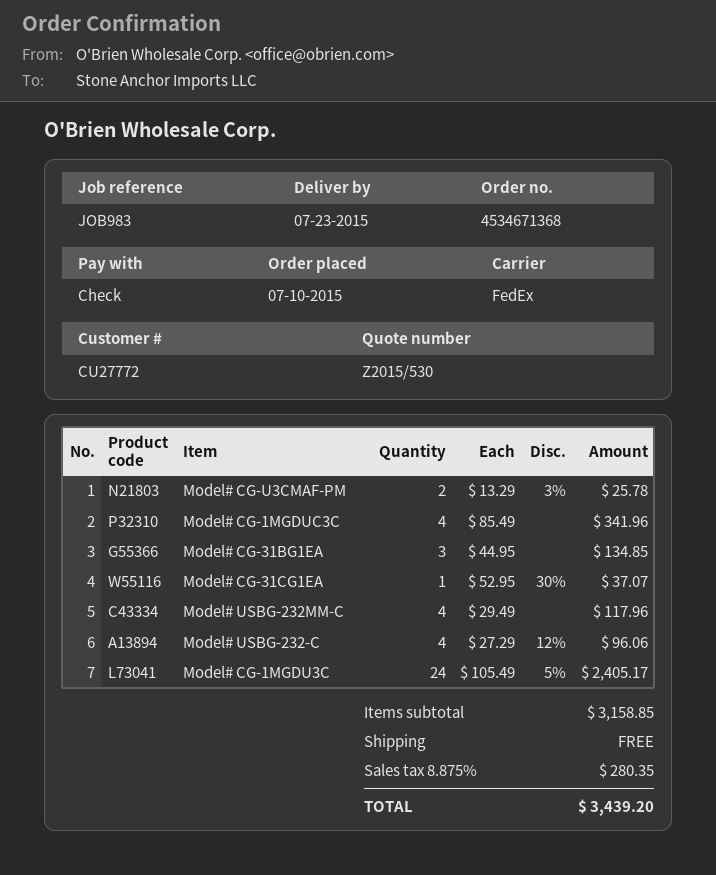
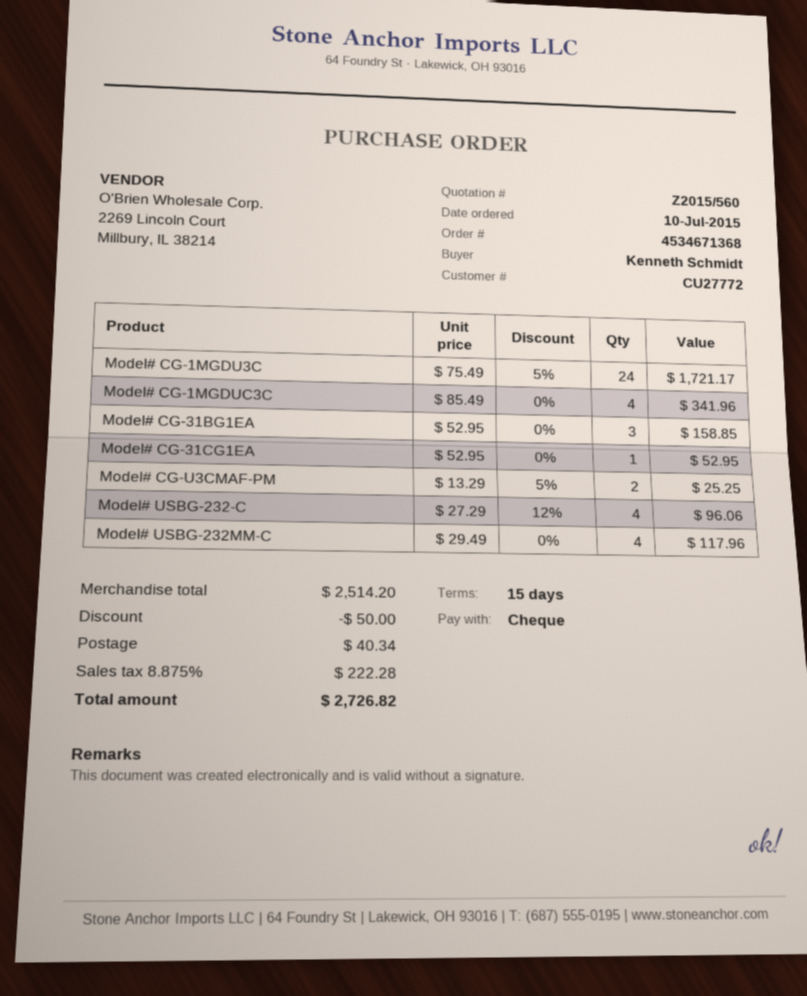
quote number: Z2015/530 -> Z2015/560
Model# CG-U3CMAF-PM: 2 x 13.29 - 3% = 25.78 -> 2 x 13.29 - 5% = 25.25
Model# CG-31BG1EA: 3 x 44.95 = 134.85 -> 3 x 52.95 = 158.85
Model# CG-31CG1EA: 1 x 52.95 - 30% = 37.07 -> 1 x 52.95 = 52.95
Model# CG-1MGDU3C: 24 x 105.49 - 5% = 2405.17 -> 24 x 75.49 - 5% = 1721.17
subtotal: 3158.85 -> 2514.20
discount: none -> 50.00
shipping: 0.00 -> 40.34
tax: 8.875% = 280.35 -> 8.875% = 222.28
total: 3439.20 -> 2726.82

